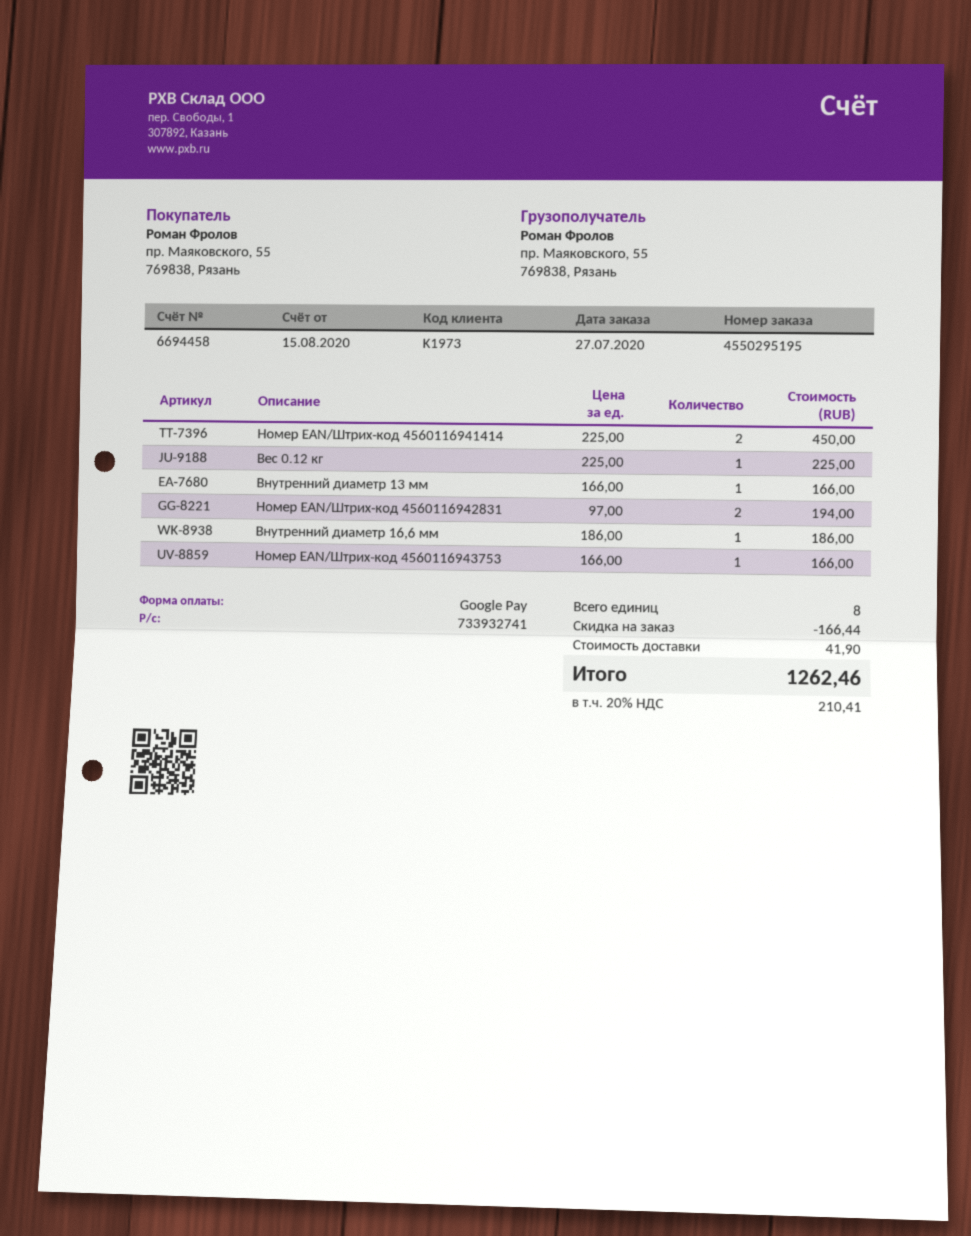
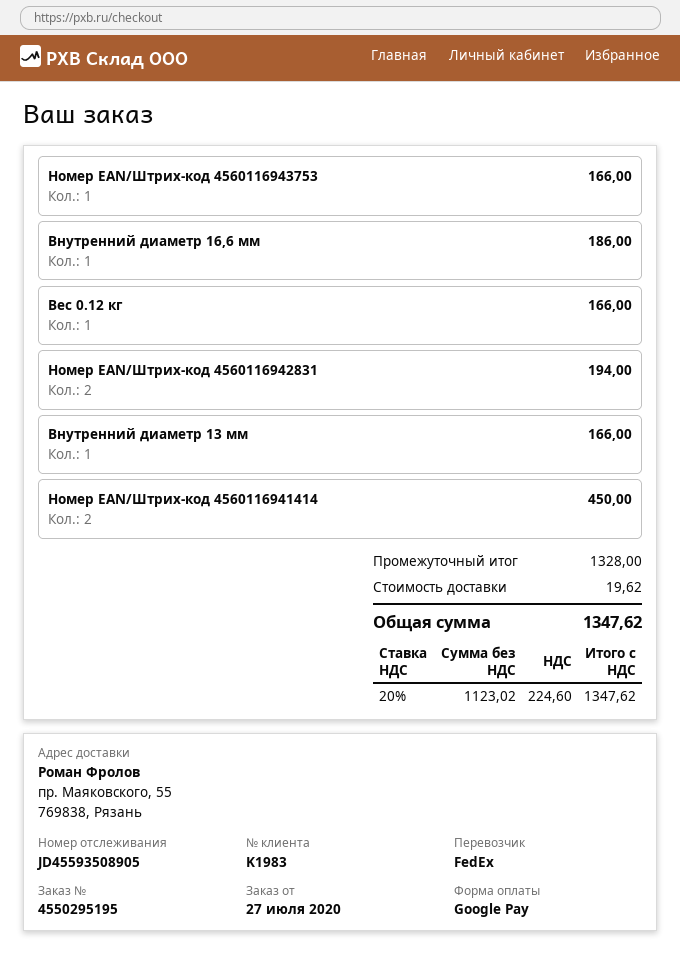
customer number: K1973 -> K1983
Вес 0.12 кг: 1 for 225.00 -> 1 for 166.00
discount: 166.44 -> none
shipping: 41.90 -> 19.62
tax: 20% = 210.41 -> 20% = 224.60
total: 1262.46 -> 1347.62

